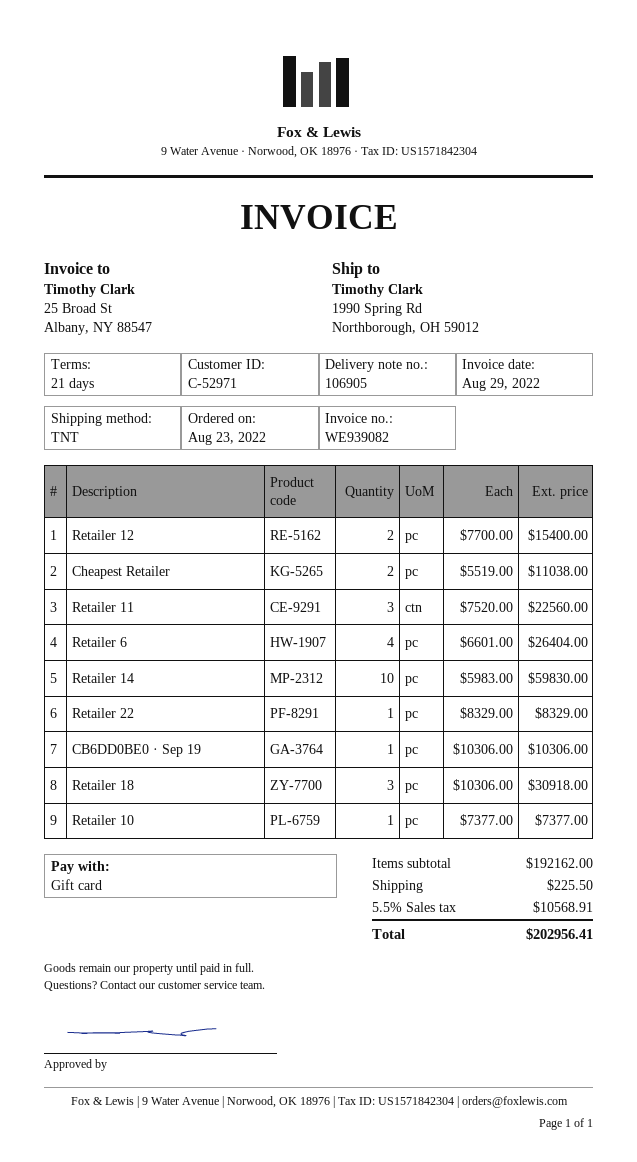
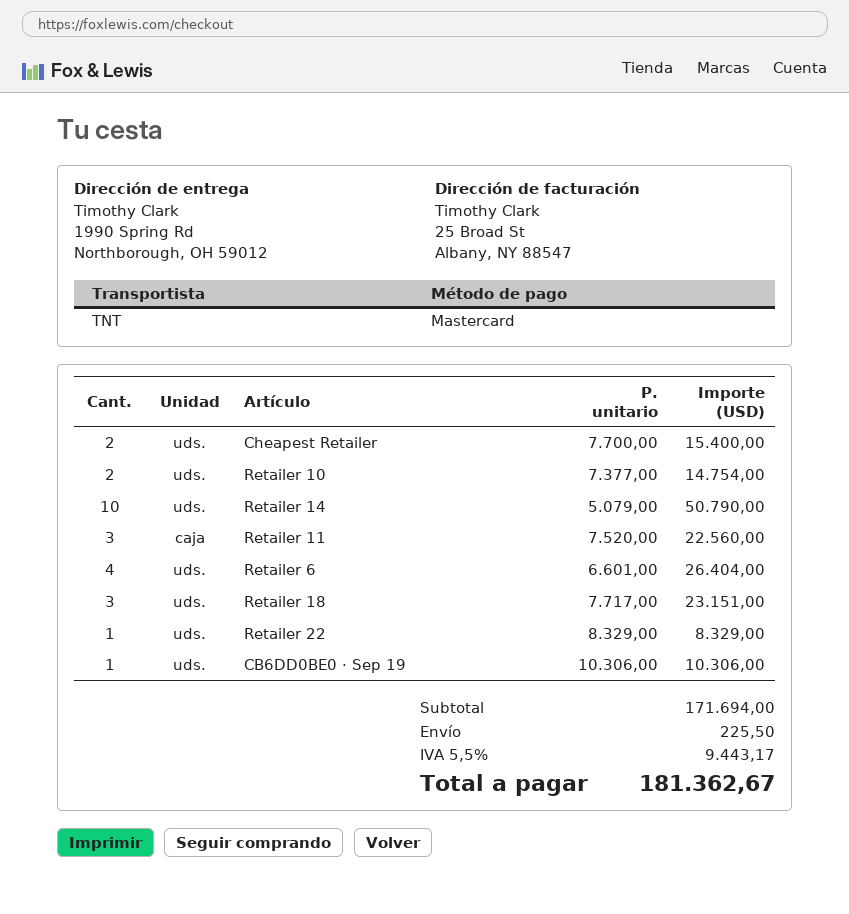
payment method: gift card -> Mastercard
Retailer 12: 2 x 7700.00 = 15400.00 -> none
Cheapest Retailer: 2 x 5519.00 = 11038.00 -> 2 x 7700.00 = 15400.00
Retailer 14: 10 x 5983.00 = 59830.00 -> 10 x 5079.00 = 50790.00
Retailer 18: 3 x 10306.00 = 30918.00 -> 3 x 7717.00 = 23151.00
Retailer 10: 1 x 7377.00 = 7377.00 -> 2 x 7377.00 = 14754.00
subtotal: 192162.00 -> 171694.00
tax: 5.5% = 10568.91 -> 5.5% = 9443.17
total: 202956.41 -> 181362.67

